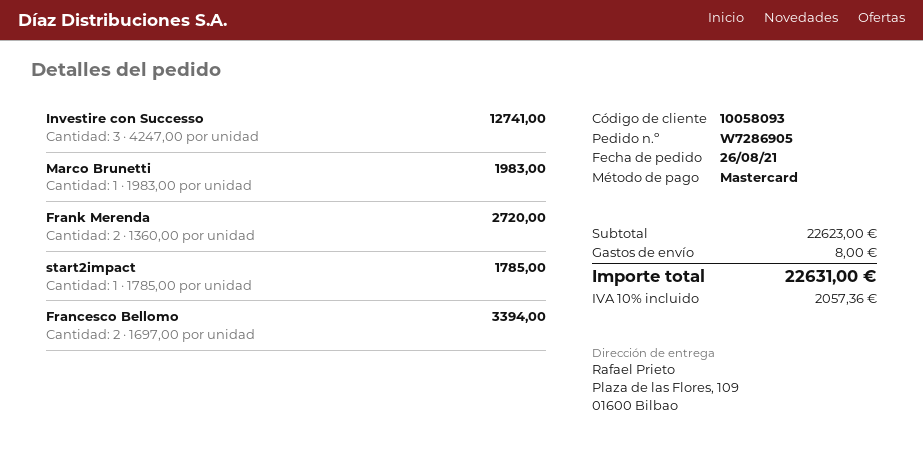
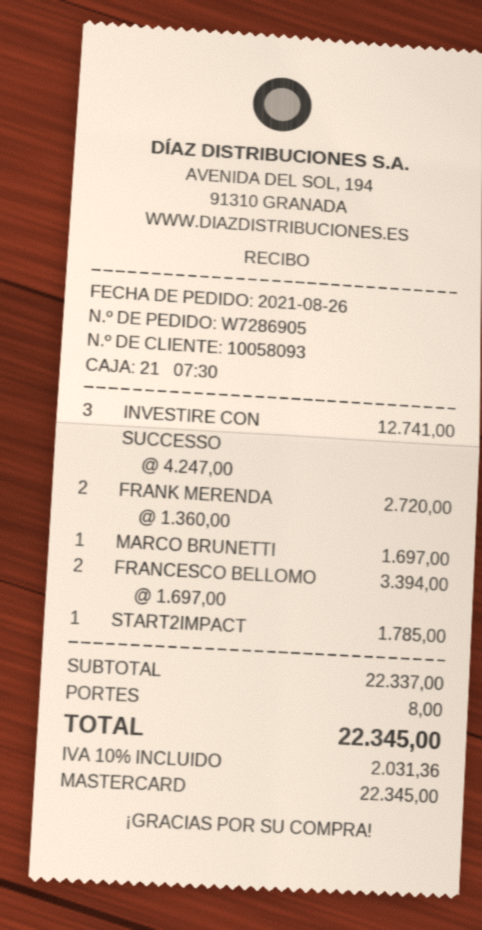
Marco Brunetti: 1 x 1983.00 = 1983.00 -> 1 x 1697.00 = 1697.00
subtotal: 22623.00 -> 22337.00
tax: 10% = 2057.36 -> 10% = 2031.36
total: 22631.00 -> 22345.00

